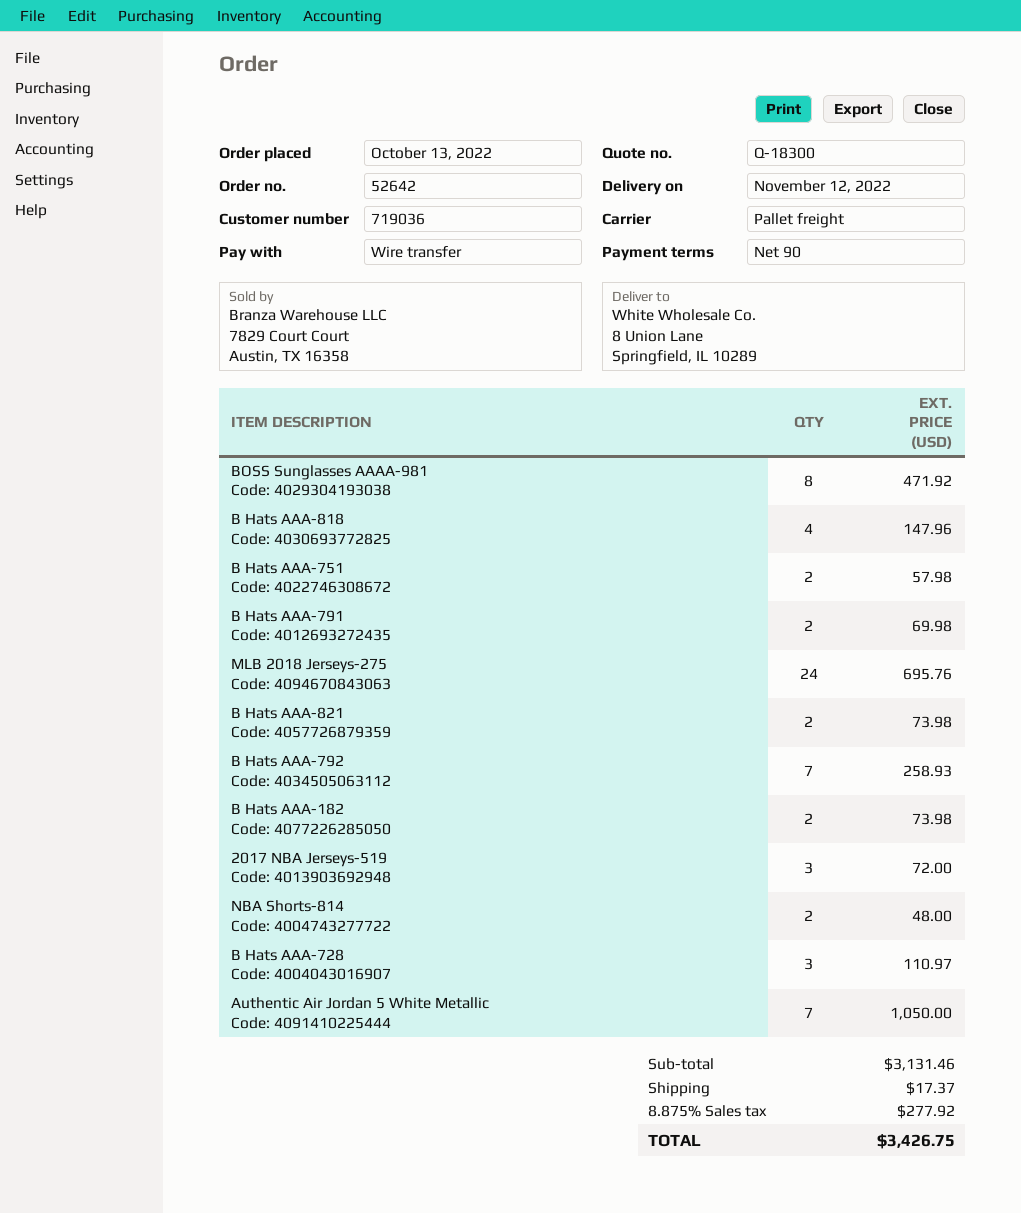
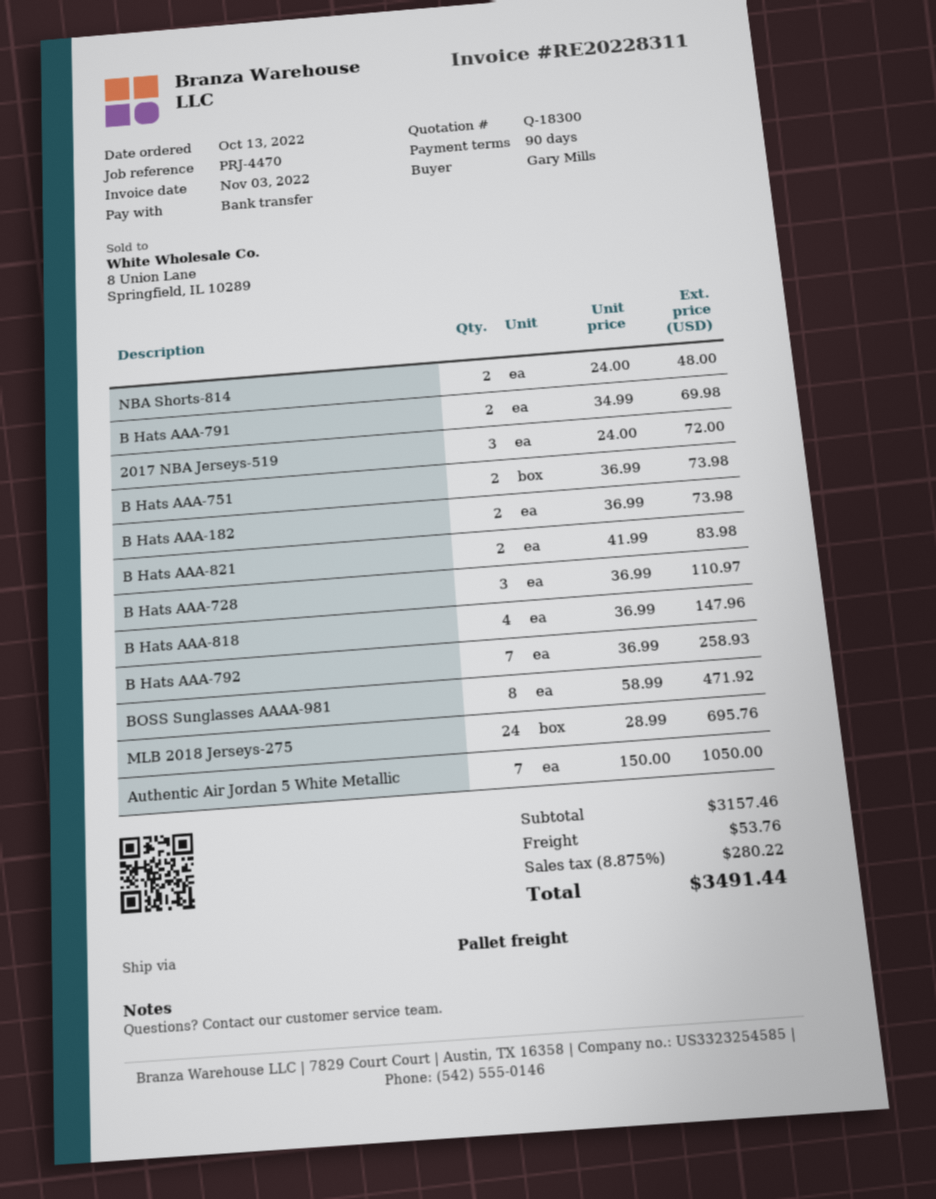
B Hats AAA-751: 2 for 57.98 -> 2 for 73.98
B Hats AAA-821: 2 for 73.98 -> 2 for 83.98
subtotal: 3131.46 -> 3157.46
shipping: 17.37 -> 53.76
tax: 8.875% = 277.92 -> 8.875% = 280.22
total: 3426.75 -> 3491.44

